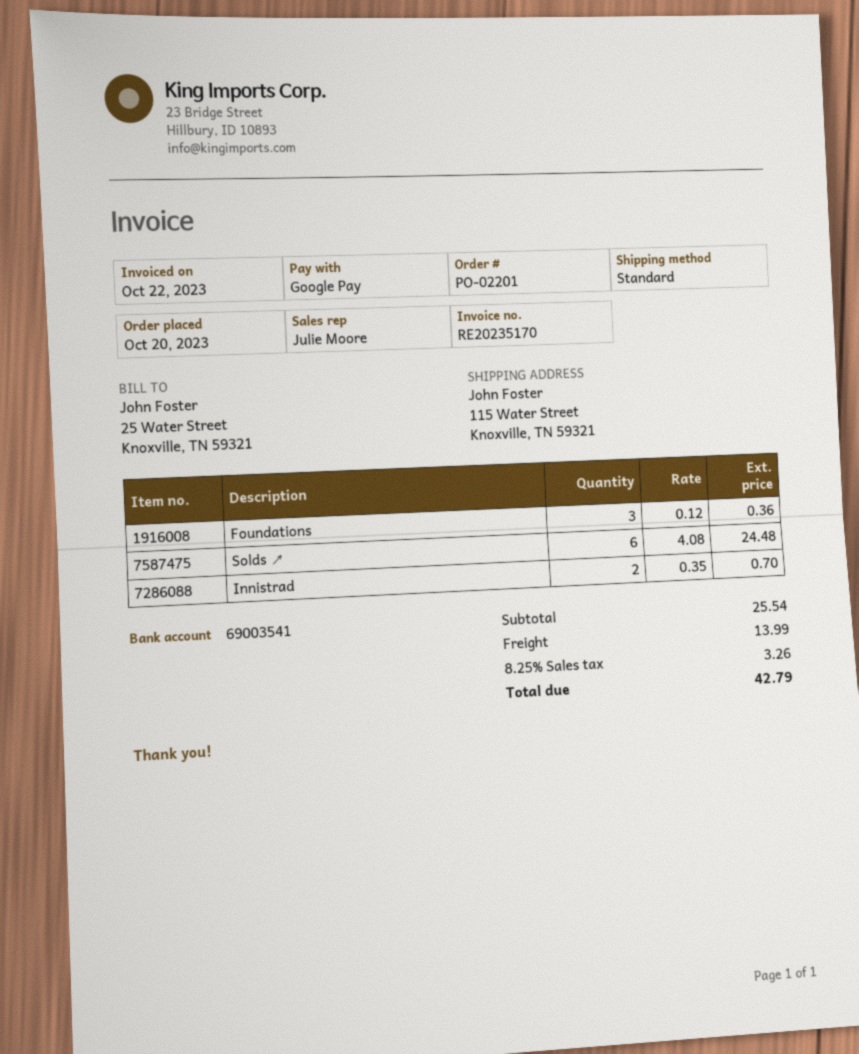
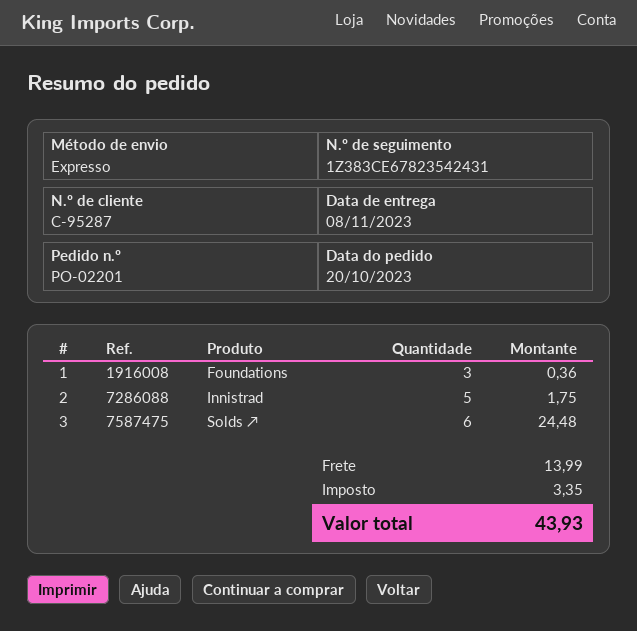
shipping method: standard -> express
Innistrad: 2 for 0.70 -> 5 for 1.75
tax: 3.26 -> 3.35
total: 42.79 -> 43.93

